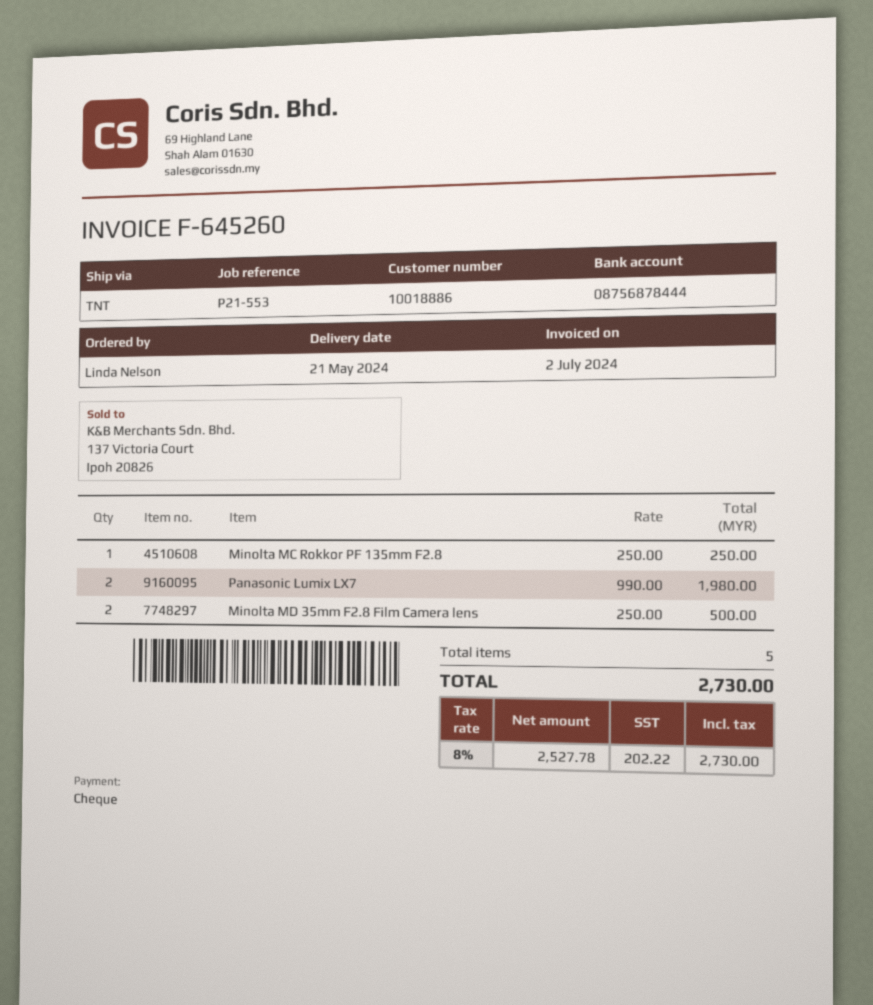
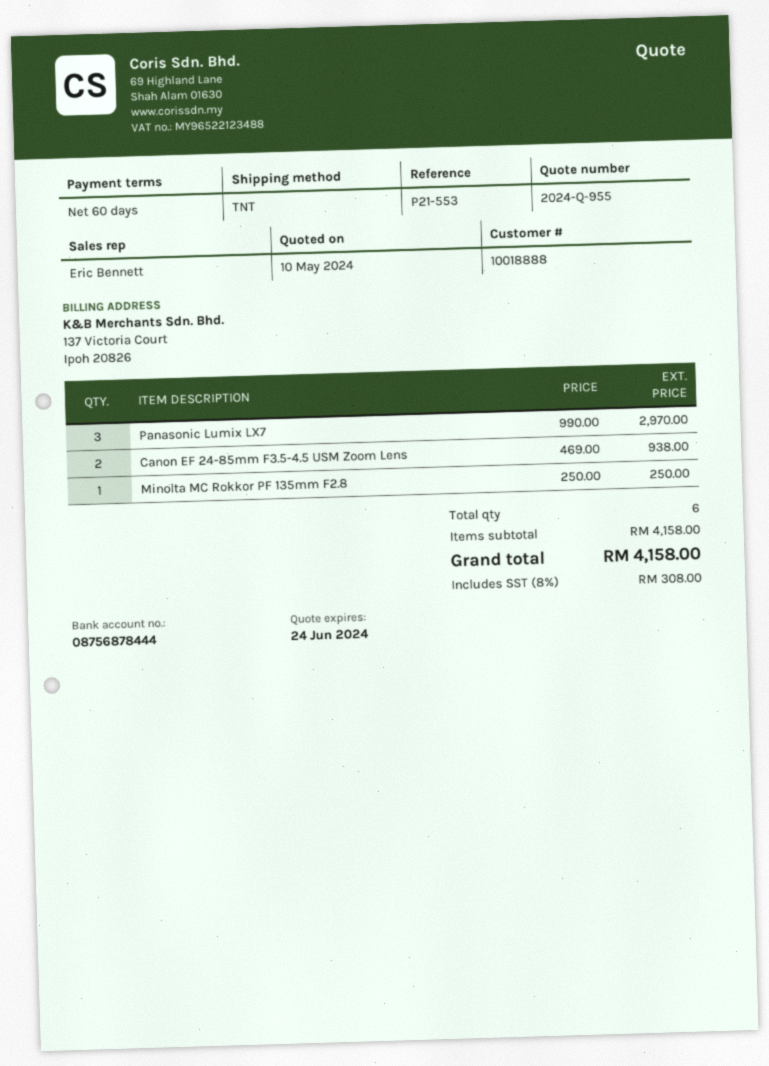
customer number: 10018886 -> 10018888
Panasonic Lumix LX7: 2 x 990.00 = 1980.00 -> 3 x 990.00 = 2970.00
Minolta MD 35mm F2.8 Film Camera lens: 2 x 250.00 = 500.00 -> none
Canon EF 24-85mm F3.5-4.5 USM Zoom Lens: none -> 2 x 469.00 = 938.00
total quantity: 5 -> 6
tax: 8% = 202.22 -> 8% = 308.00
total: 2730.00 -> 4158.00

